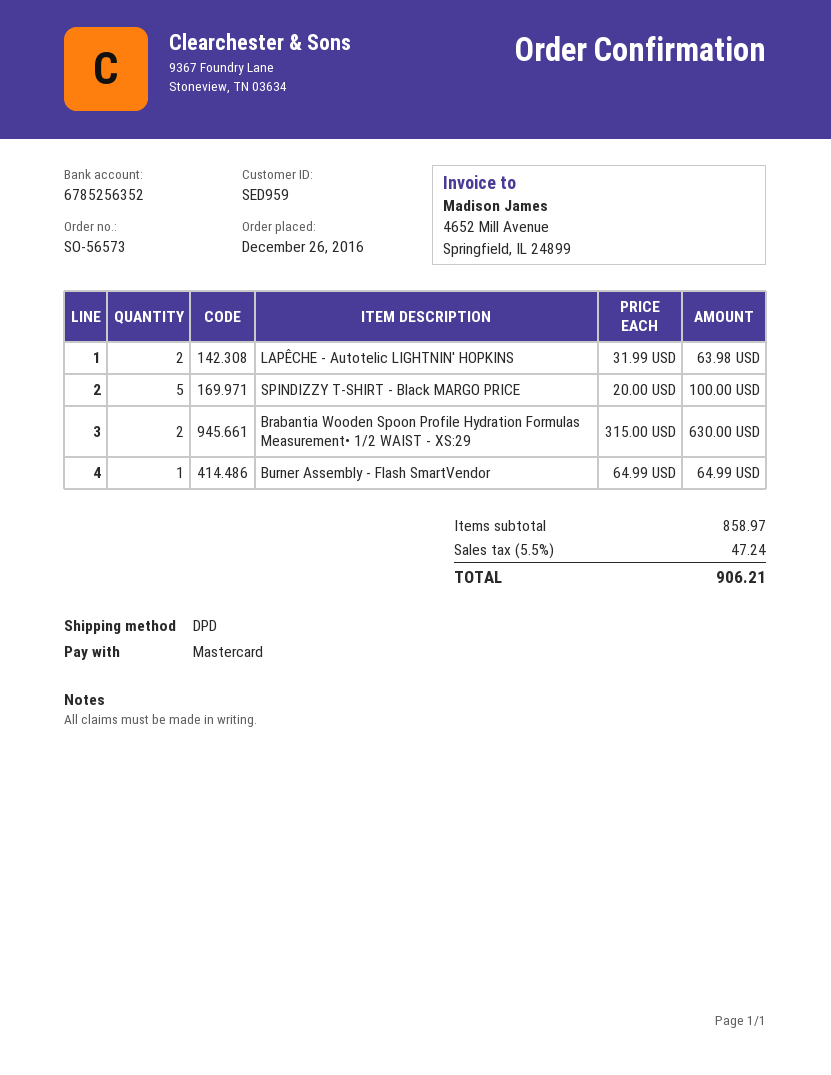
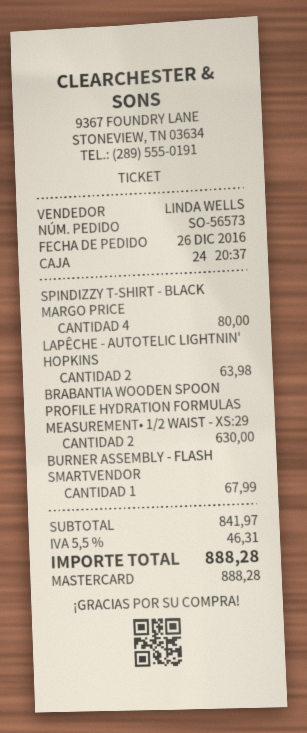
SPINDIZZY T-SHIRT - Black MARGO PRICE: 5 for 100.00 -> 4 for 80.00
Burner Assembly - Flash SmartVendor: 1 for 64.99 -> 1 for 67.99
subtotal: 858.97 -> 841.97
tax: 5.5% = 47.24 -> 5.5% = 46.31
total: 906.21 -> 888.28

